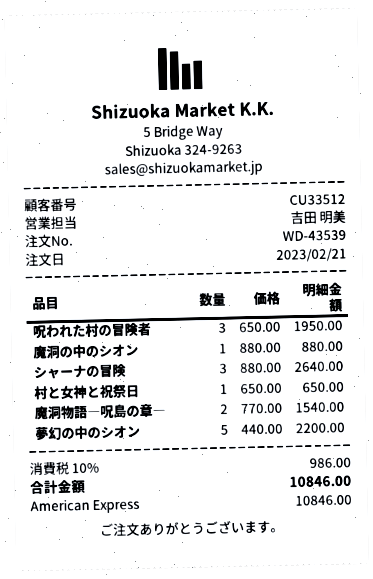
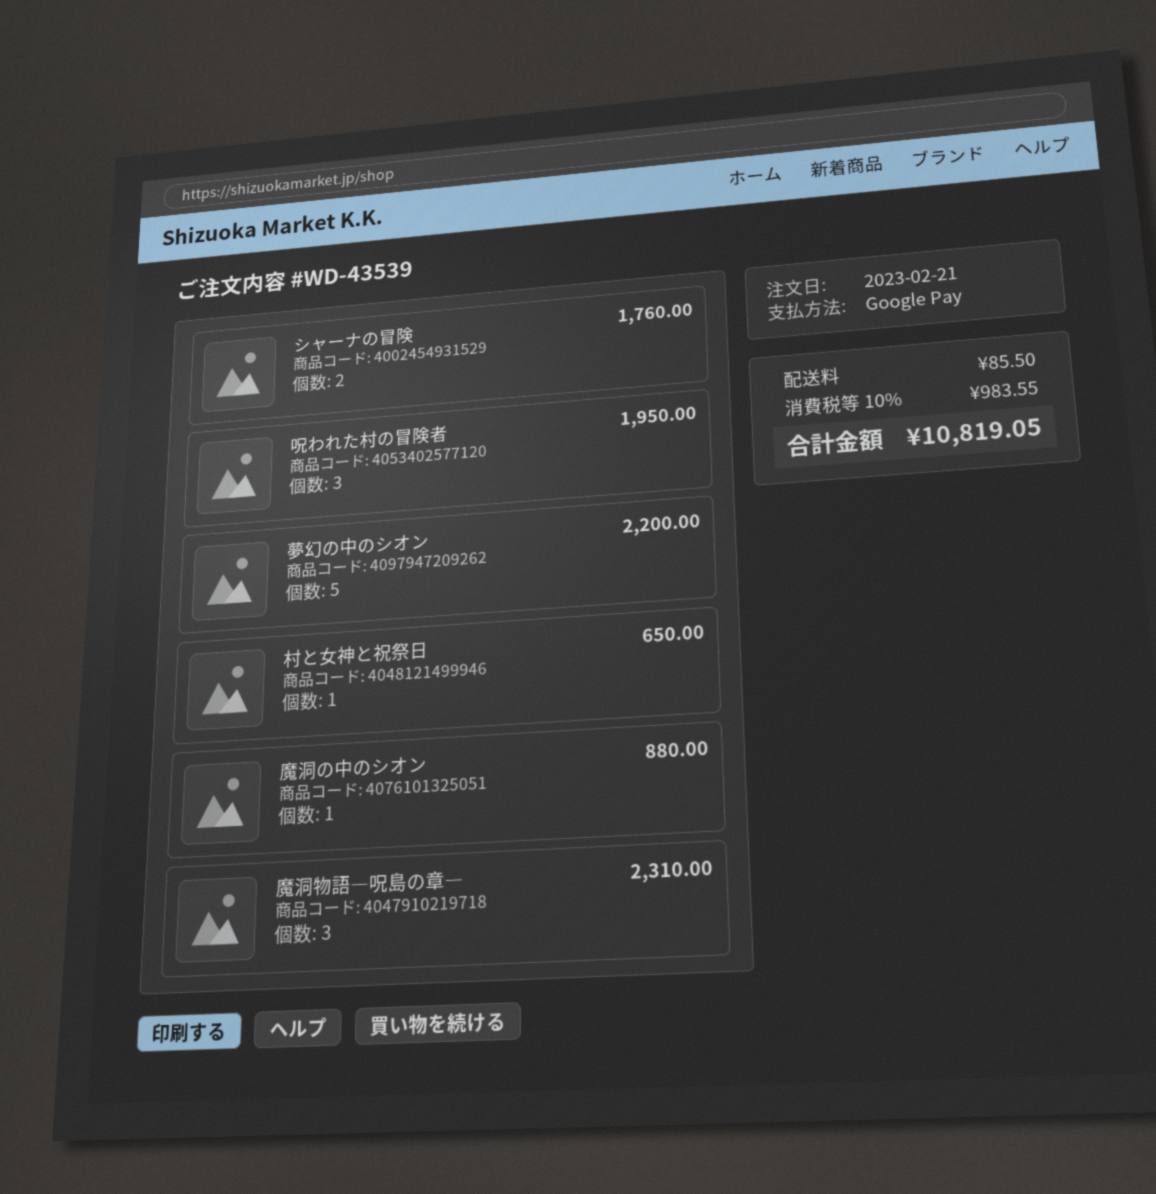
payment method: American Express -> Google Pay
シャーナの冒険: 3 for 2640.00 -> 2 for 1760.00
魔洞物語―呪島の章―: 2 for 1540.00 -> 3 for 2310.00
shipping: none -> 85.50
tax: 10% = 986.00 -> 10% = 983.55
total: 10846.00 -> 10819.05

